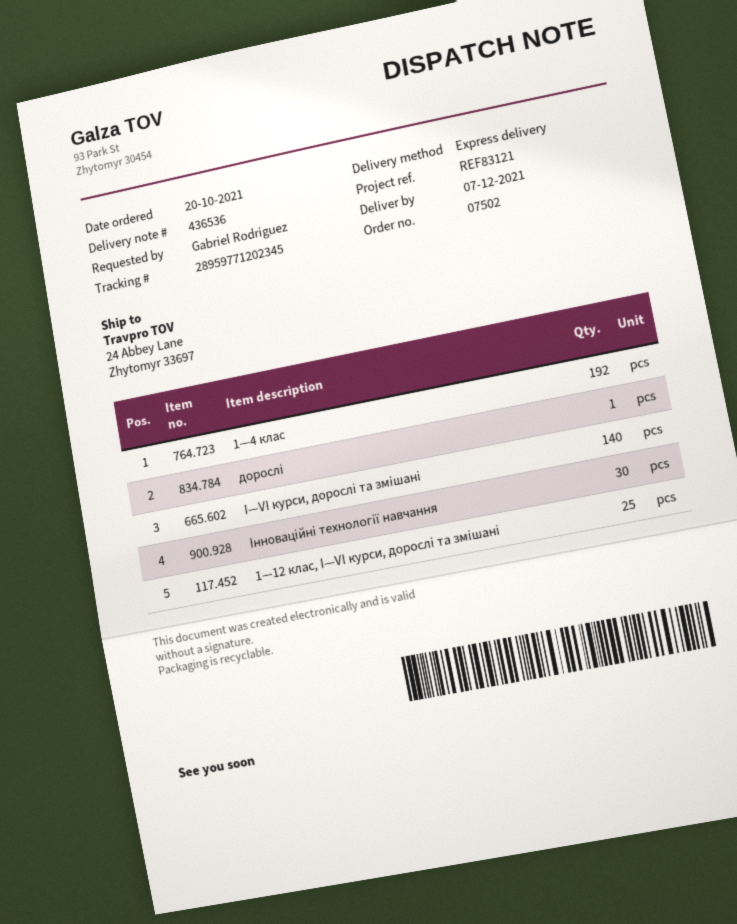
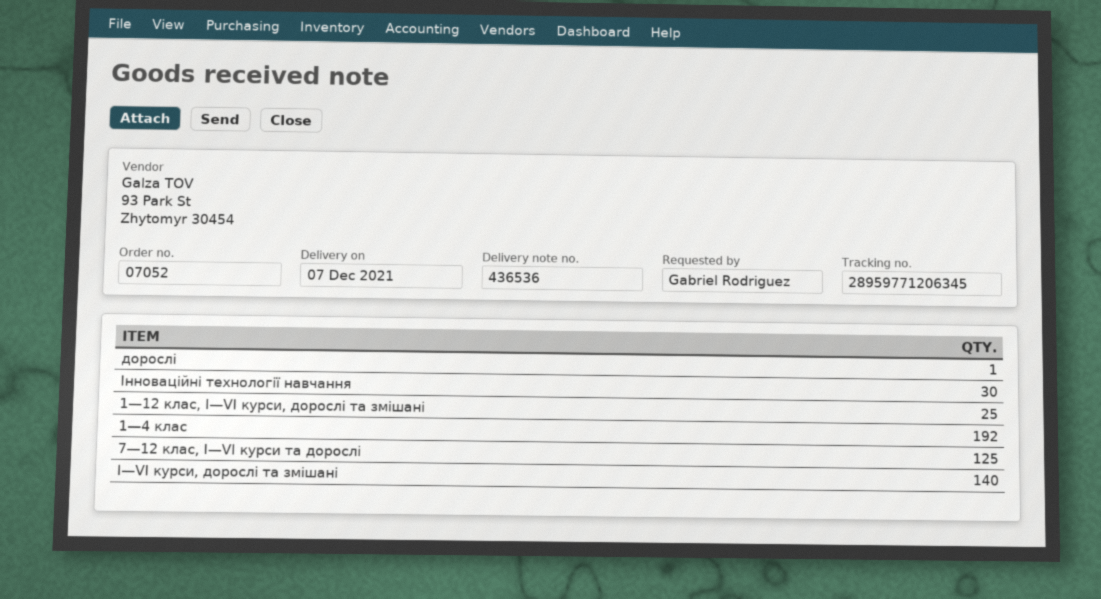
order number: 07502 -> 07052
tracking number: 28959771202345 -> 28959771206345
7—12 клас, I—VI курси та дорослі: none -> 125

